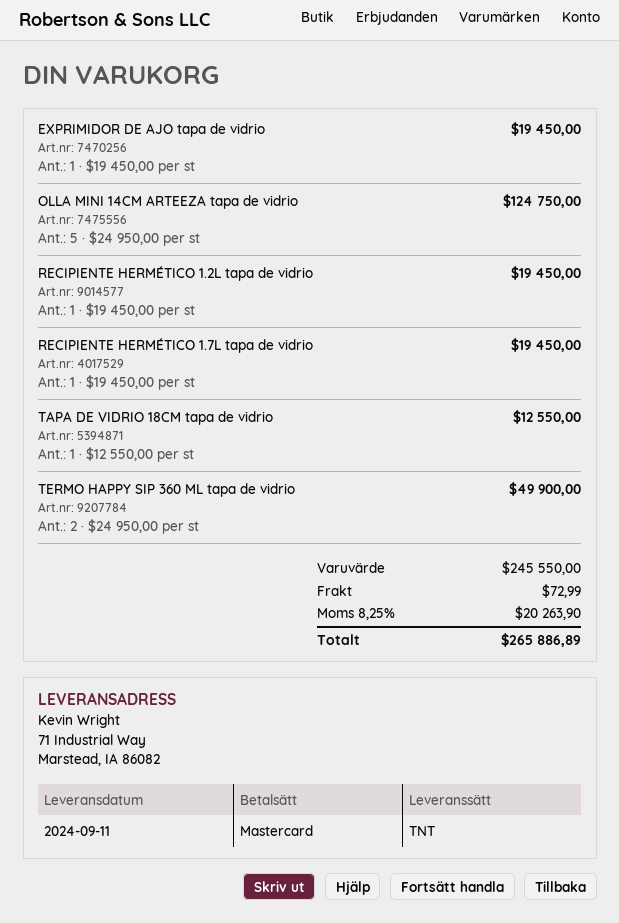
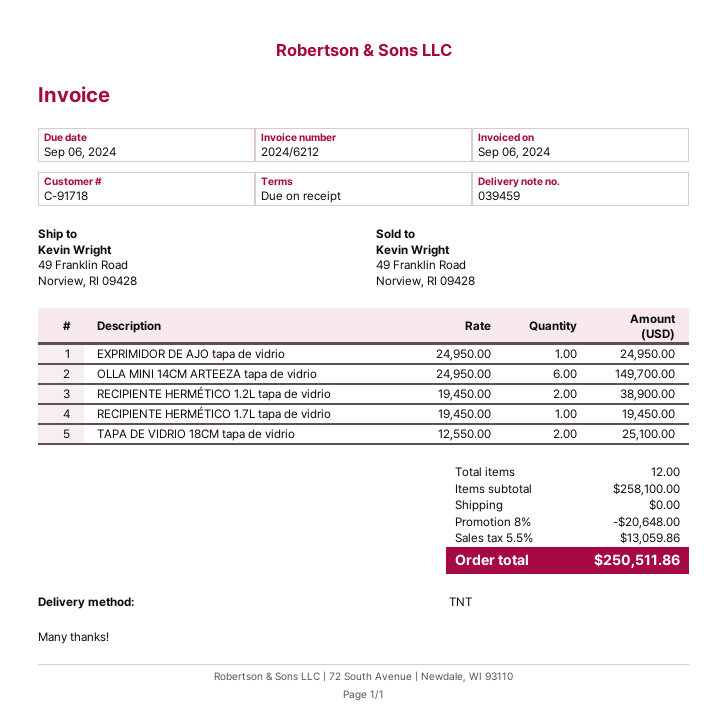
ship to: 71 Industrial Way, Marstead, IA 86082 -> 49 Franklin Road, Norview, RI 09428
EXPRIMIDOR DE AJO tapa de vidrio: 1 x 19450.00 = 19450.00 -> 1 x 24950.00 = 24950.00
OLLA MINI 14CM ARTEEZA tapa de vidrio: 5 x 24950.00 = 124750.00 -> 6 x 24950.00 = 149700.00
RECIPIENTE HERMÉTICO 1.2L tapa de vidrio: 1 x 19450.00 = 19450.00 -> 2 x 19450.00 = 38900.00
TAPA DE VIDRIO 18CM tapa de vidrio: 1 x 12550.00 = 12550.00 -> 2 x 12550.00 = 25100.00
TERMO HAPPY SIP 360 ML tapa de vidrio: 2 x 24950.00 = 49900.00 -> none
subtotal: 245550.00 -> 258100.00
discount: none -> 8% = 20648.00
shipping: 72.99 -> 0.00
tax: 8.25% = 20263.90 -> 5.5% = 13059.86
total: 265886.89 -> 250511.86

